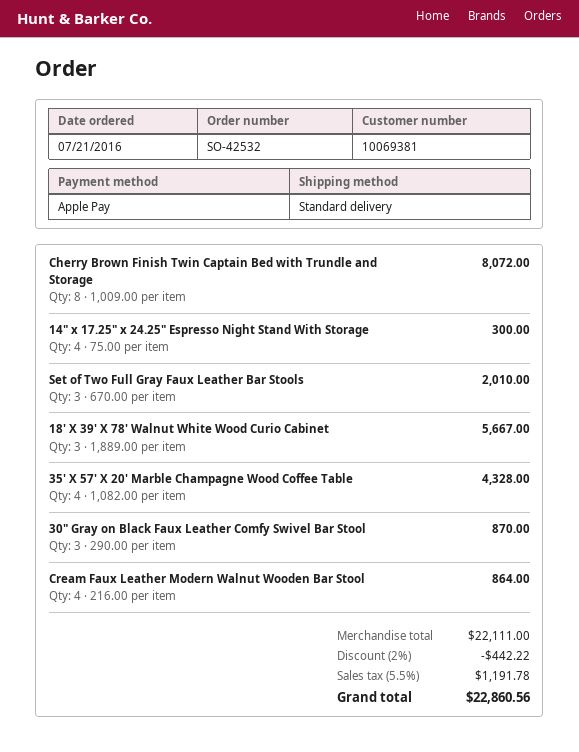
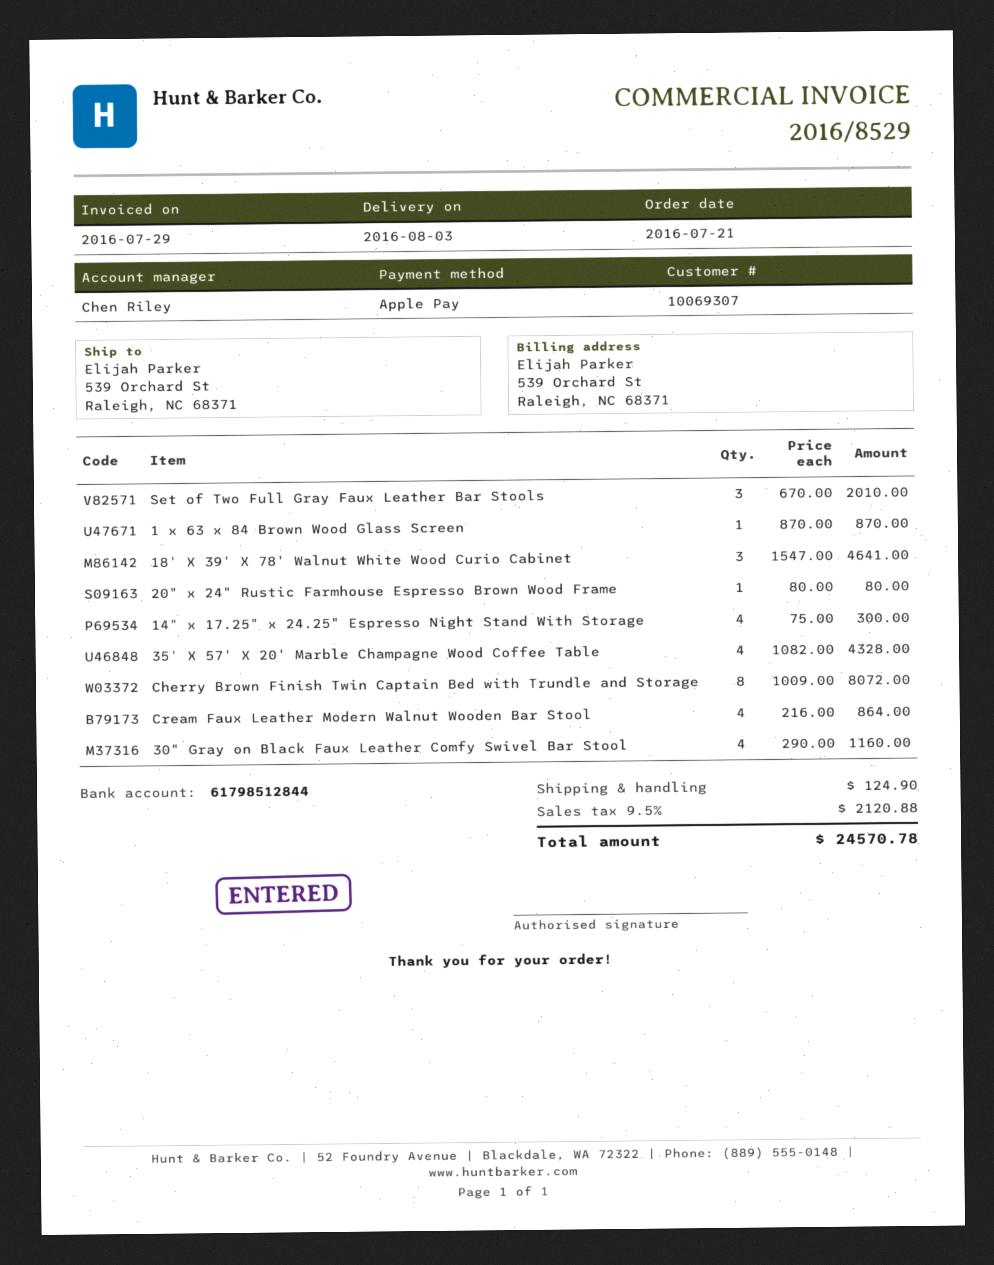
customer number: 10069381 -> 10069307
18' X 39' X 78' Walnut White Wood Curio Cabinet: 3 x 1889.00 = 5667.00 -> 3 x 1547.00 = 4641.00
30" Gray on Black Faux Leather Comfy Swivel Bar Stool: 3 x 290.00 = 870.00 -> 4 x 290.00 = 1160.00
1 x 63 x 84 Brown Wood Glass Screen: none -> 1 x 870.00 = 870.00
20" x 24" Rustic Farmhouse Espresso Brown Wood Frame: none -> 1 x 80.00 = 80.00
discount: 2% = 442.22 -> none
shipping: none -> 124.90
tax: 5.5% = 1191.78 -> 9.5% = 2120.88
total: 22860.56 -> 24570.78

